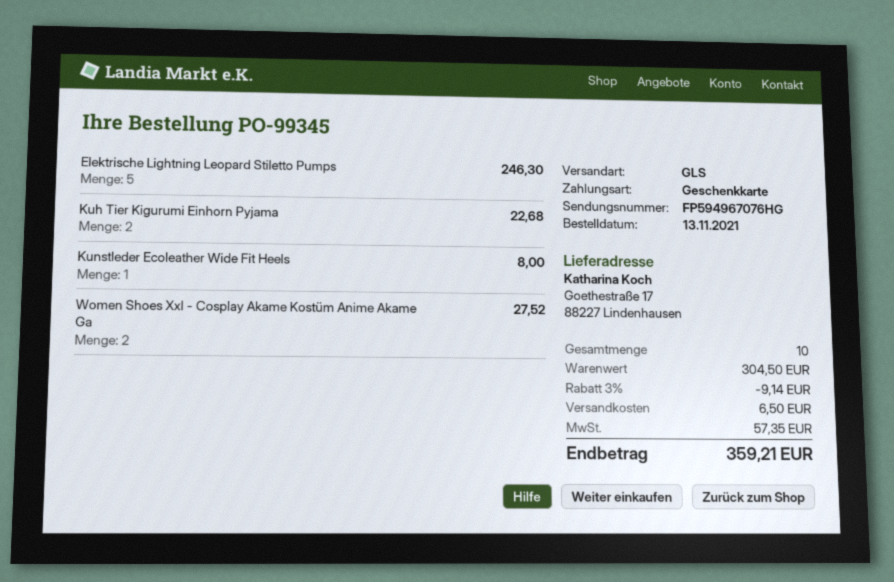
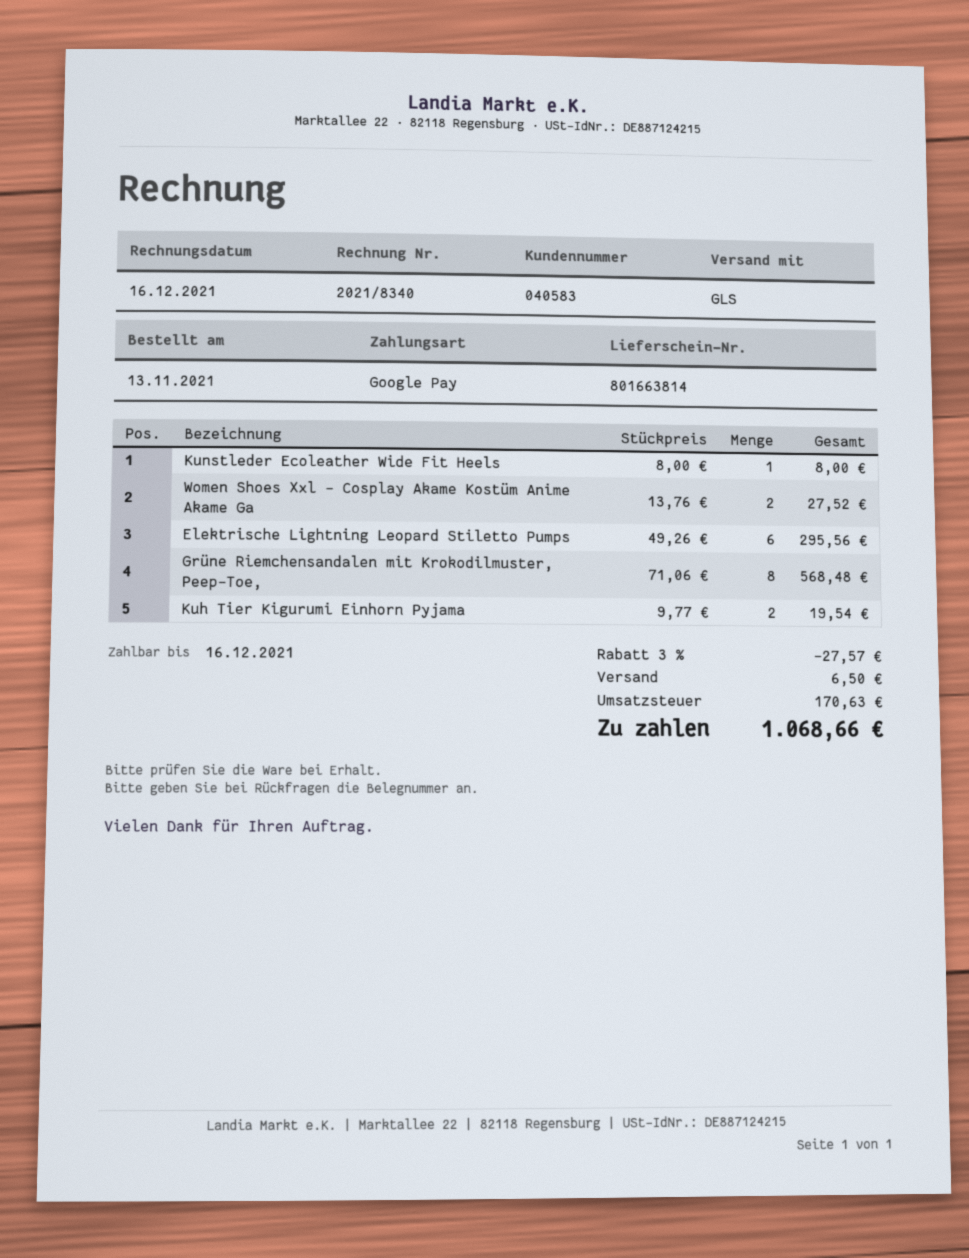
payment method: gift card -> Google Pay
Elektrische Lightning Leopard Stiletto Pumps: 5 for 246.30 -> 6 for 295.56
Kuh Tier Kigurumi Einhorn Pyjama: 2 for 22.68 -> 2 for 19.54
Grüne Riemchensandalen mit Krokodilmuster, Peep-Toe,: none -> 8 for 568.48
discount: 3% = 9.14 -> 3% = 27.57
tax: 57.35 -> 170.63
total: 359.21 -> 1068.66

